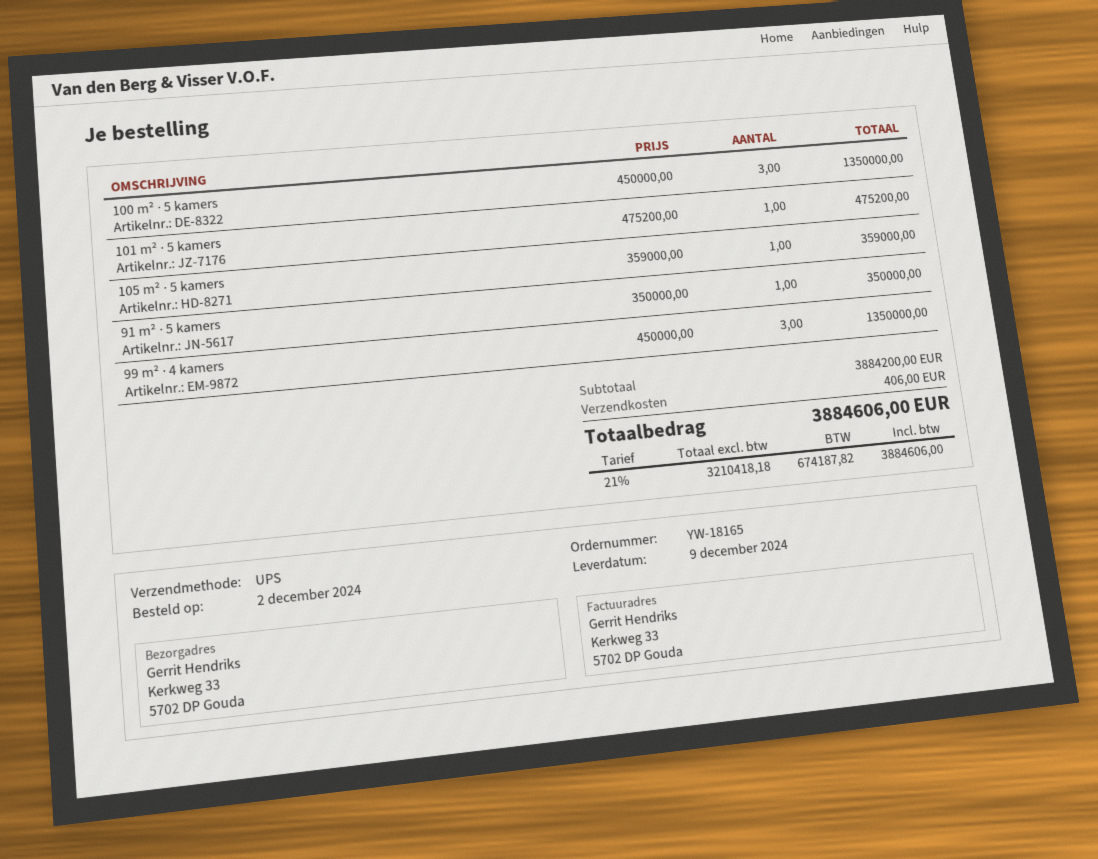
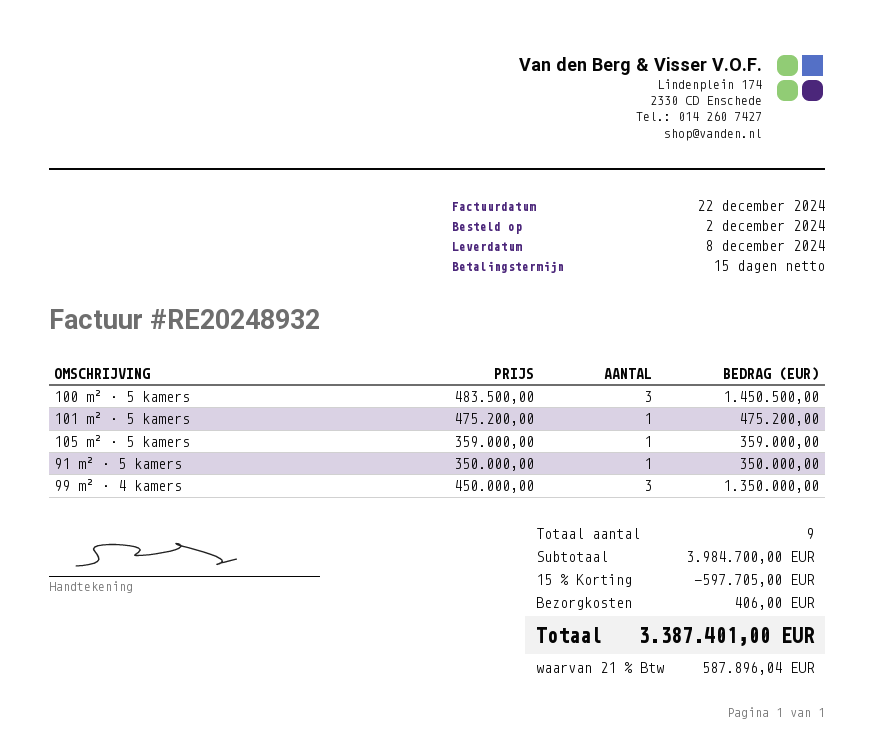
delivery date: 2024-12-09 -> 2024-12-08
100 m² · 5 kamers: 3 x 450000.00 = 1350000.00 -> 3 x 483500.00 = 1450500.00
subtotal: 3884200.00 -> 3984700.00
discount: none -> 15% = 597705.00
tax: 21% = 674187.82 -> 21% = 587896.04
total: 3884606.00 -> 3387401.00

